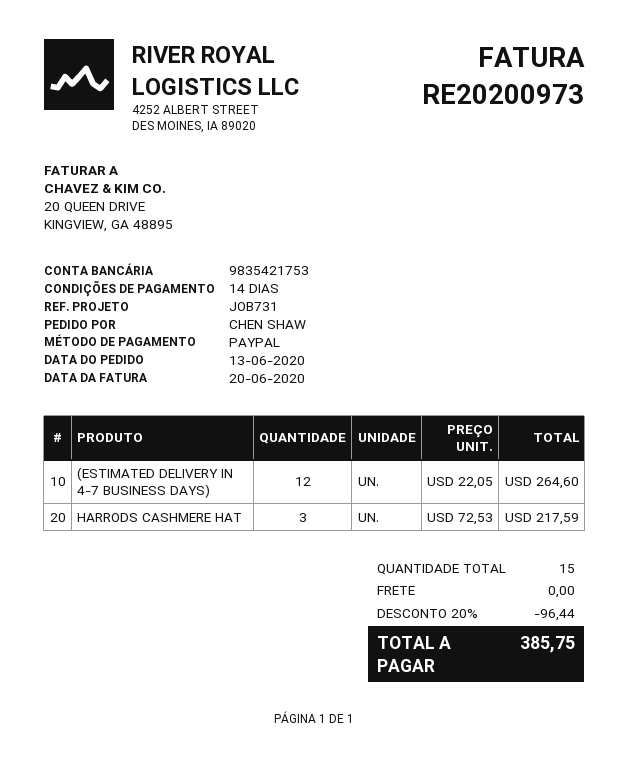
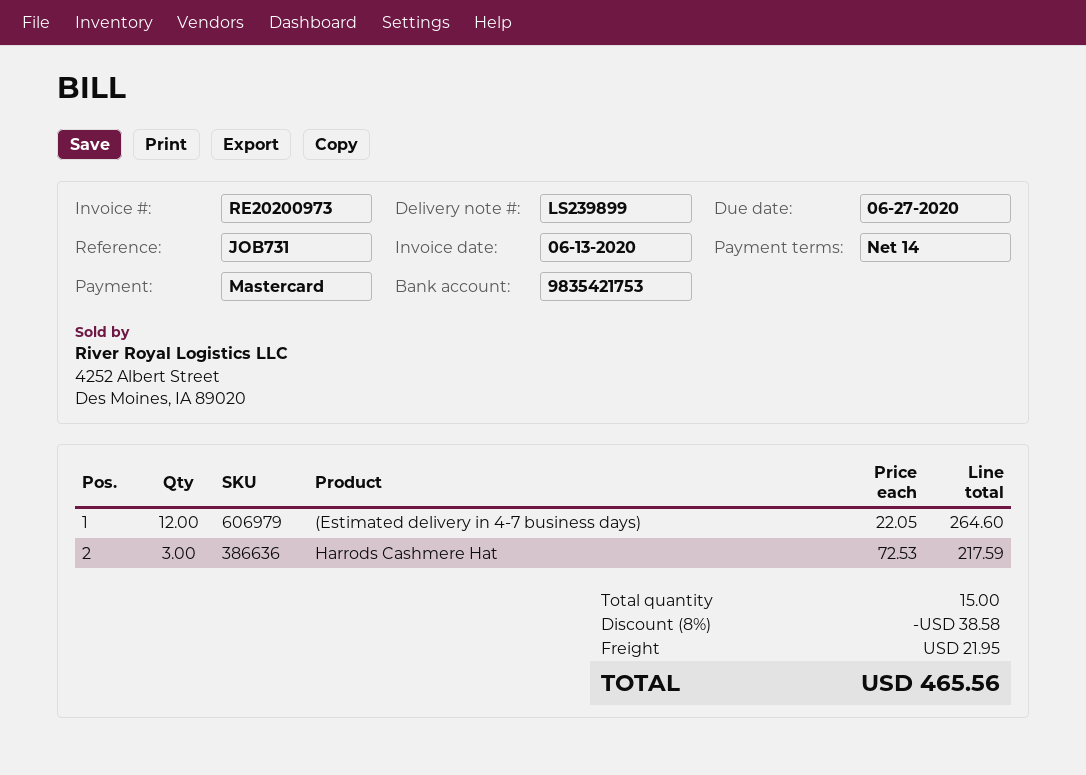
invoice date: 2020-06-20 -> 2020-06-13
payment method: PayPal -> Mastercard
discount: 20% = 96.44 -> 8% = 38.58
shipping: 0.00 -> 21.95
total: 385.75 -> 465.56

